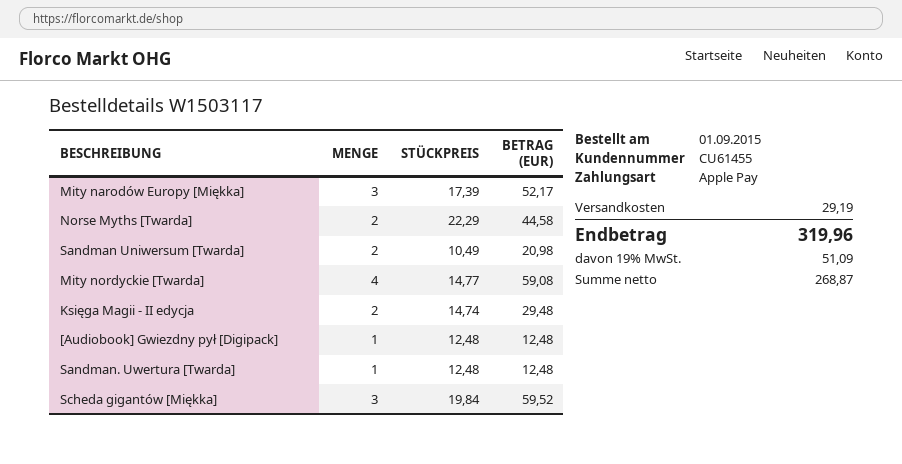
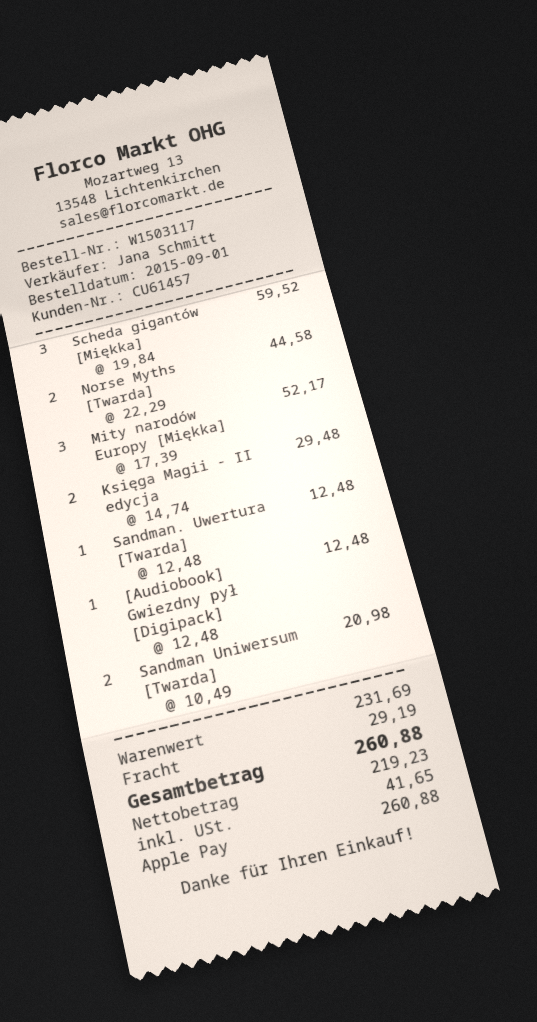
customer number: CU61455 -> CU61457
Mity nordyckie [Twarda]: 4 x 14.77 = 59.08 -> none
net: 268.87 -> 219.23
tax: 51.09 -> 41.65
total: 319.96 -> 260.88

